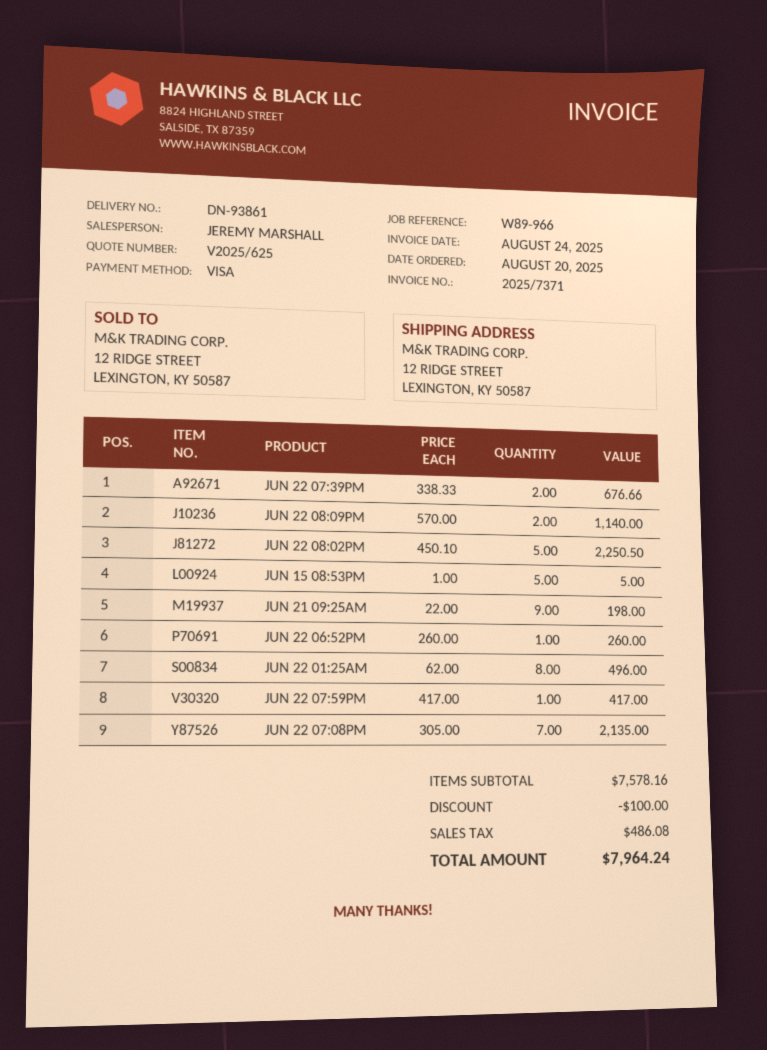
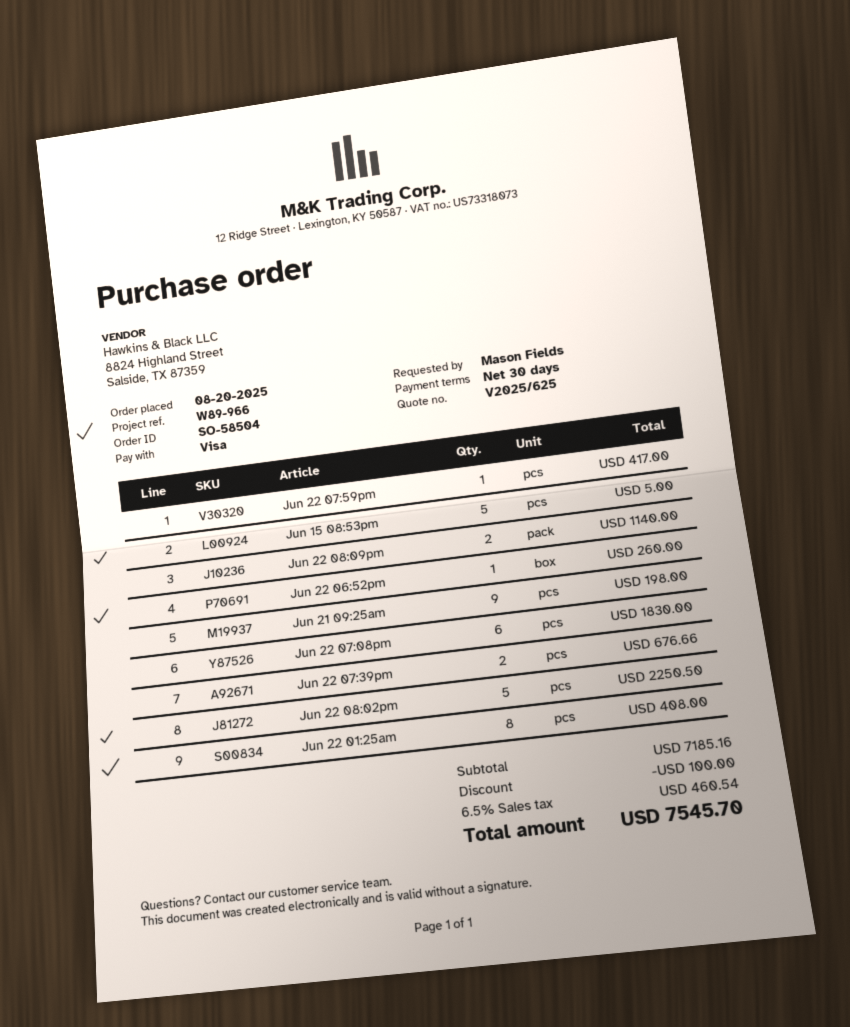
JUN 22 01:25AM: 8 for 496.00 -> 8 for 408.00
JUN 22 07:08PM: 7 for 2135.00 -> 6 for 1830.00
subtotal: 7578.16 -> 7185.16
tax: 486.08 -> 460.54
total: 7964.24 -> 7545.70

